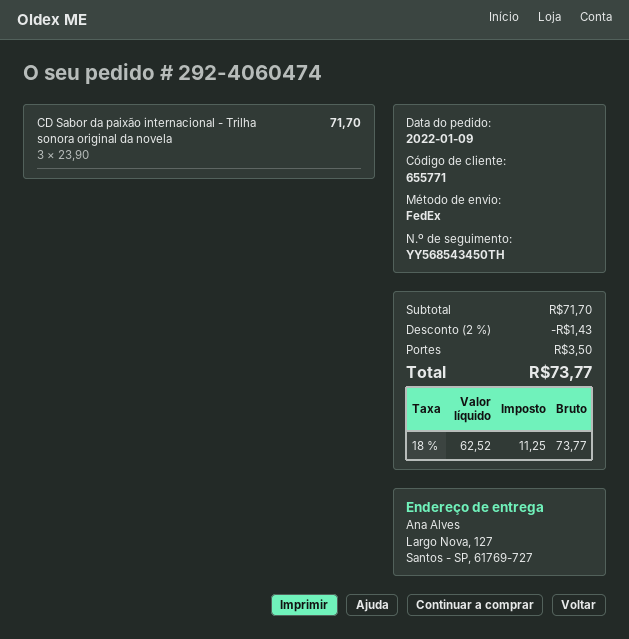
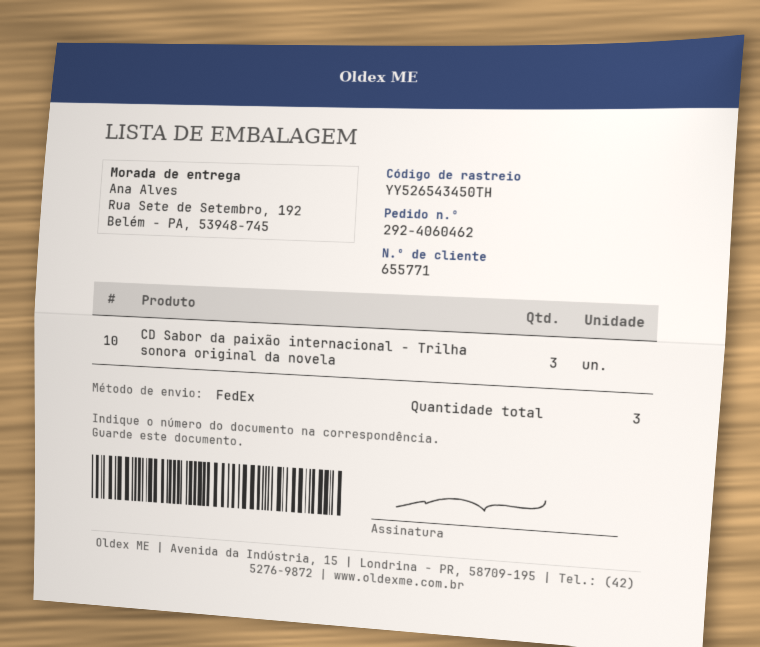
order number: 292-4060474 -> 292-4060462
tracking number: YY568543450TH -> YY526543450TH
ship to: Largo Nova, 127, Santos - SP, 61769-727 -> Rua Sete de Setembro, 192, Belém - PA, 53948-745

